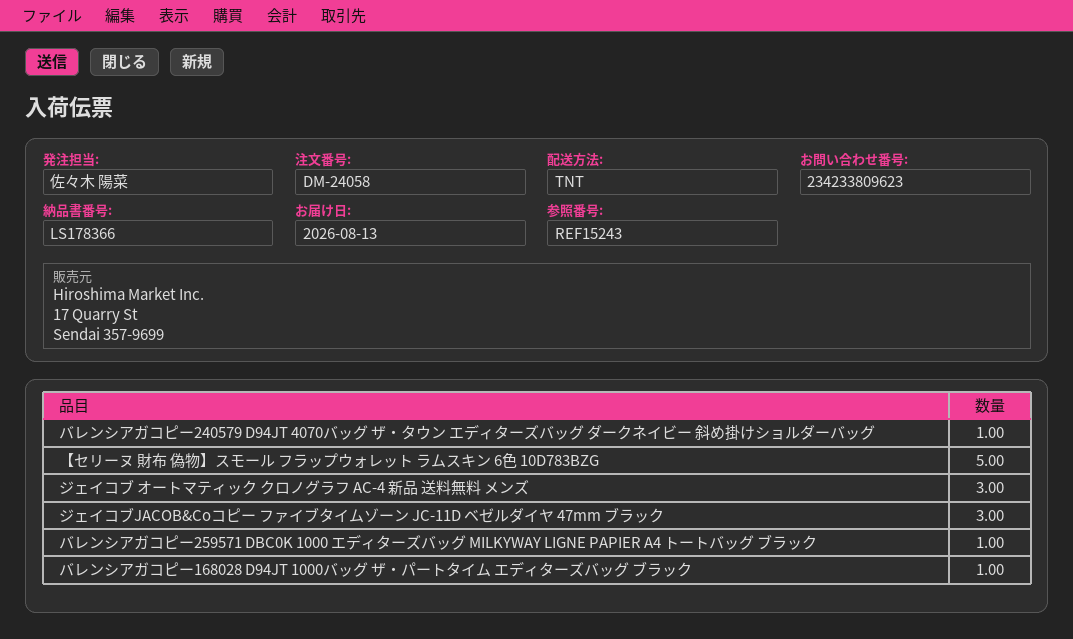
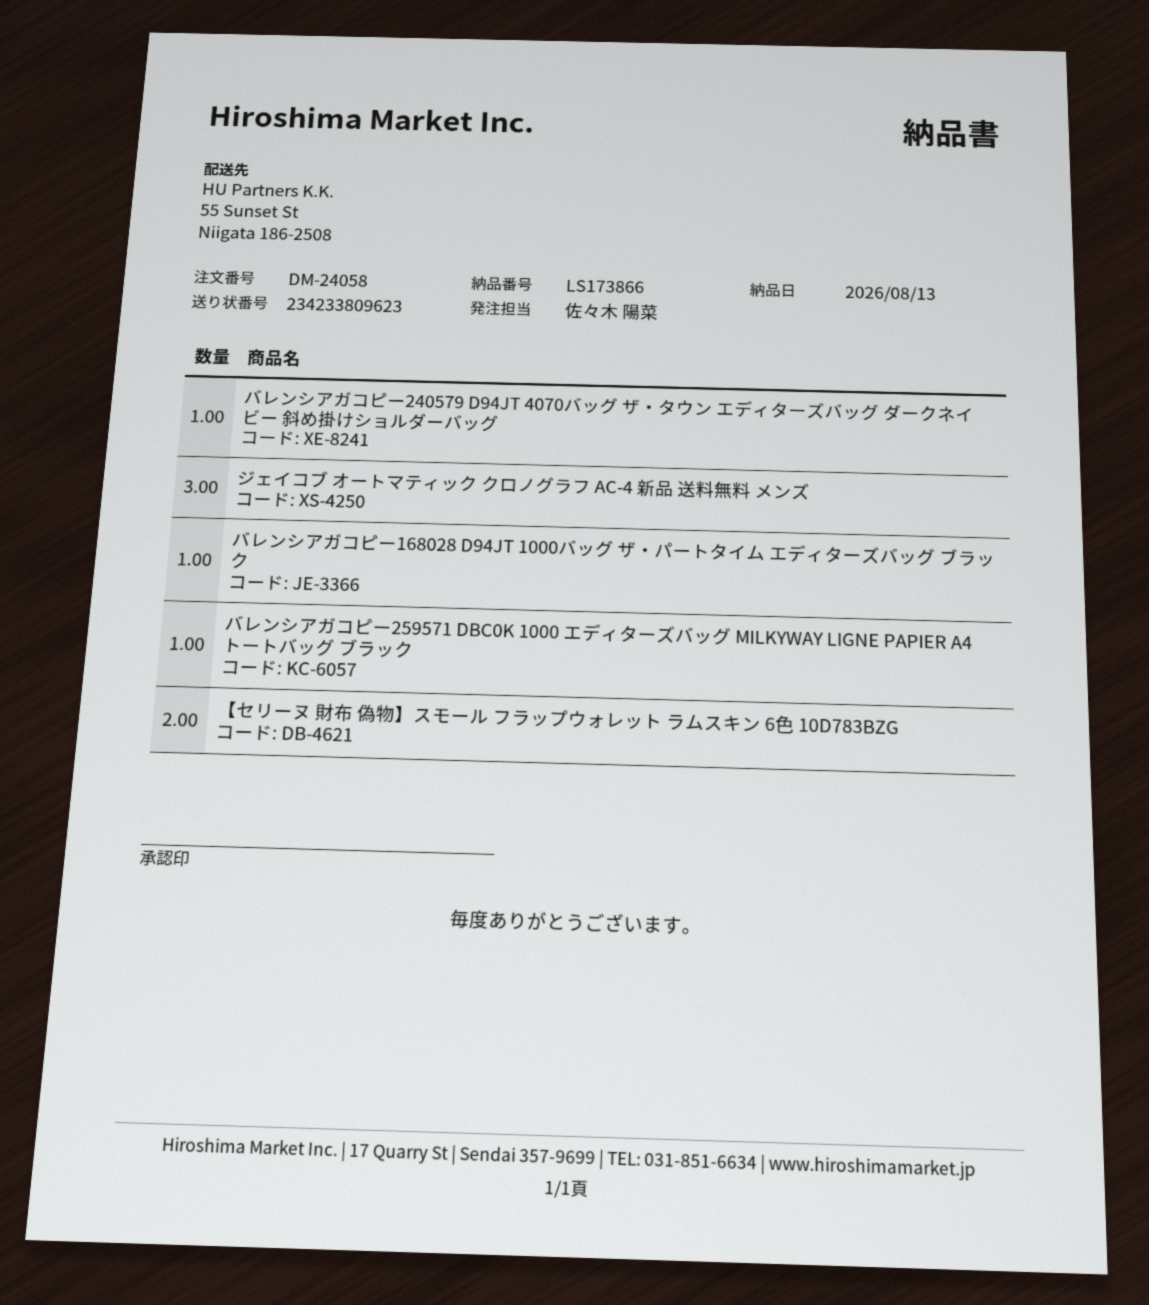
delivery note number: LS178366 -> LS173866
【セリーヌ 財布 偽物】スモール フラップウォレット ラムスキン 6色 10D783BZG: 5 -> 2
ジェイコブJACOB&Coコピー ファイブタイムゾーン JC-11D ベゼルダイヤ 47mm ブラック: 3 -> none

